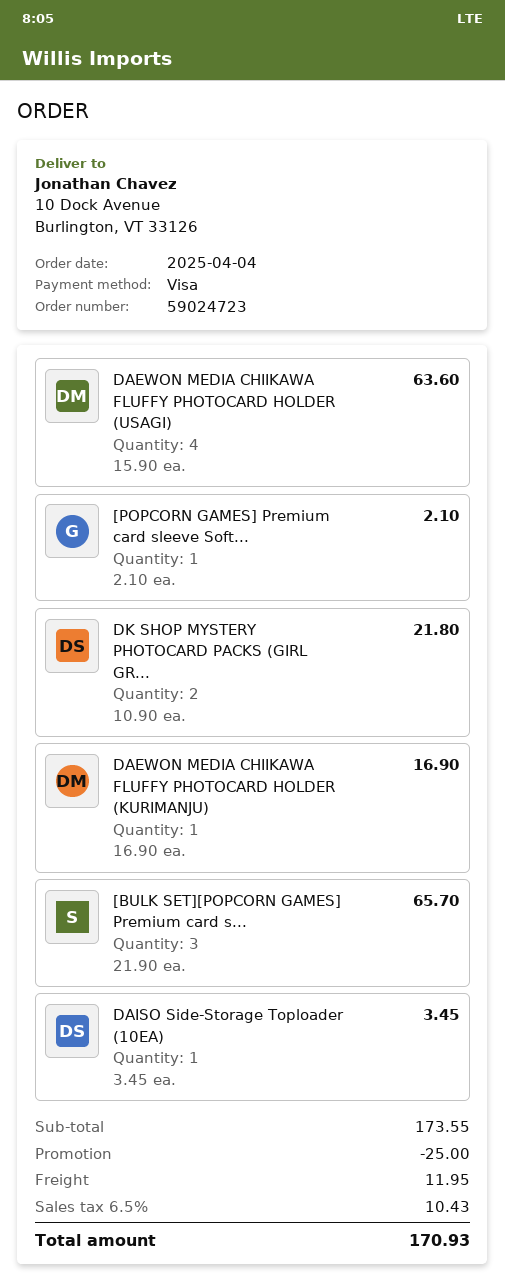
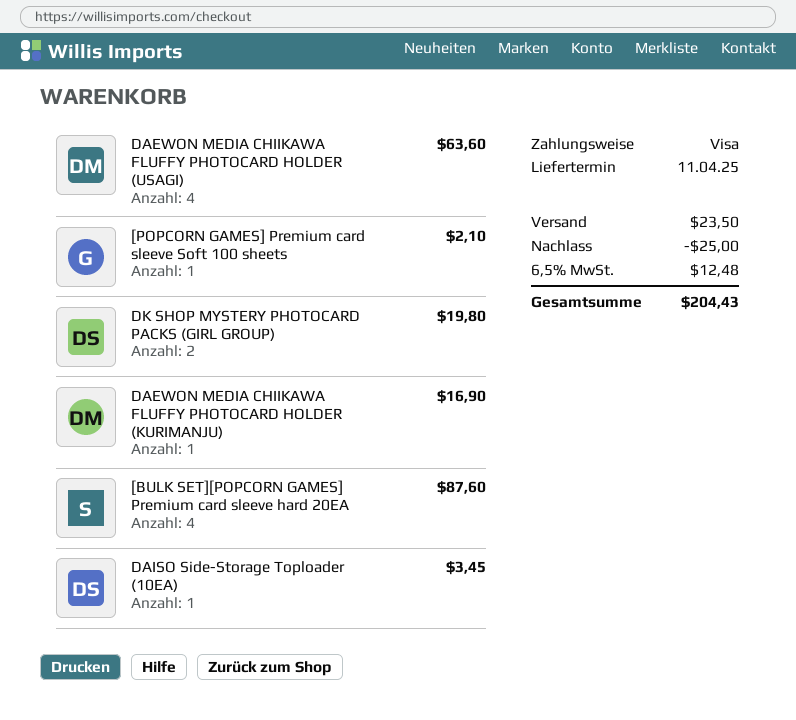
DK SHOP MYSTERY PHOTOCARD PACKS (GIRL GR...: 2 for 21.80 -> 2 for 19.80
[BULK SET][POPCORN GAMES] Premium card s...: 3 for 65.70 -> 4 for 87.60
shipping: 11.95 -> 23.50
tax: 6.5% = 10.43 -> 6.5% = 12.48
total: 170.93 -> 204.43

